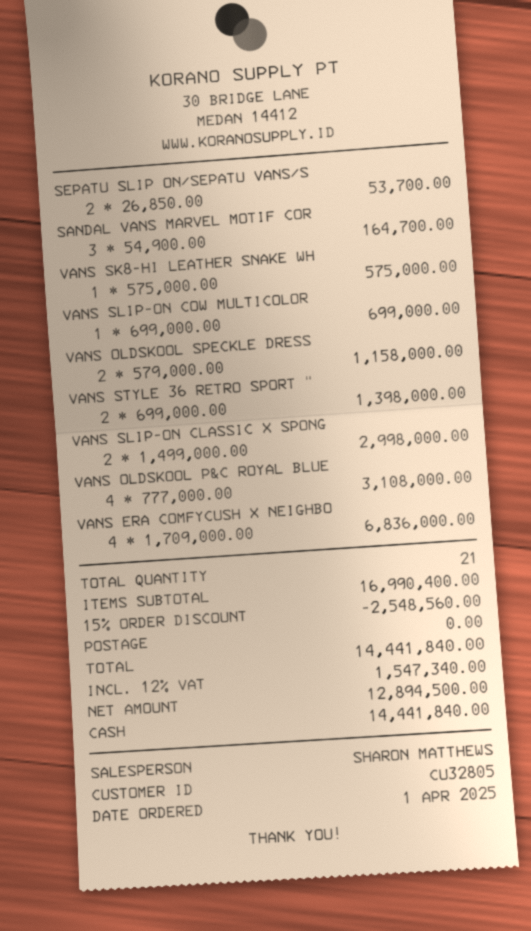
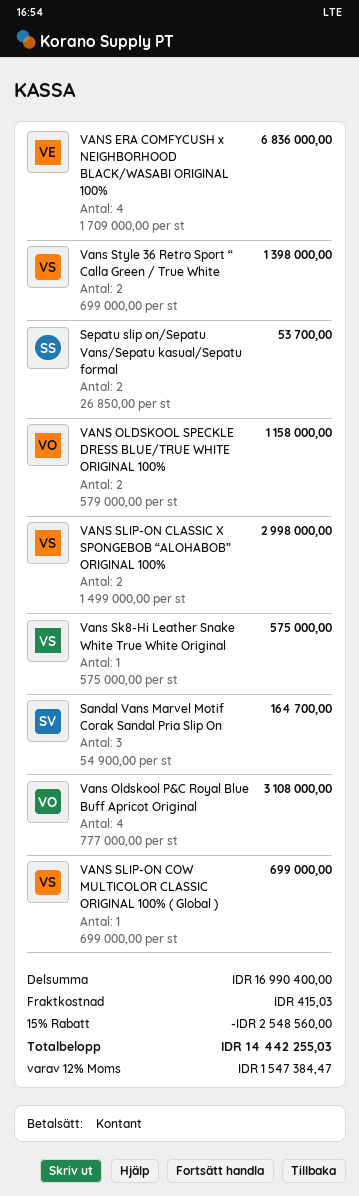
shipping: 0.00 -> 415.03
tax: 12% = 1547340.00 -> 12% = 1547384.47
total: 14441840.00 -> 14442255.03

